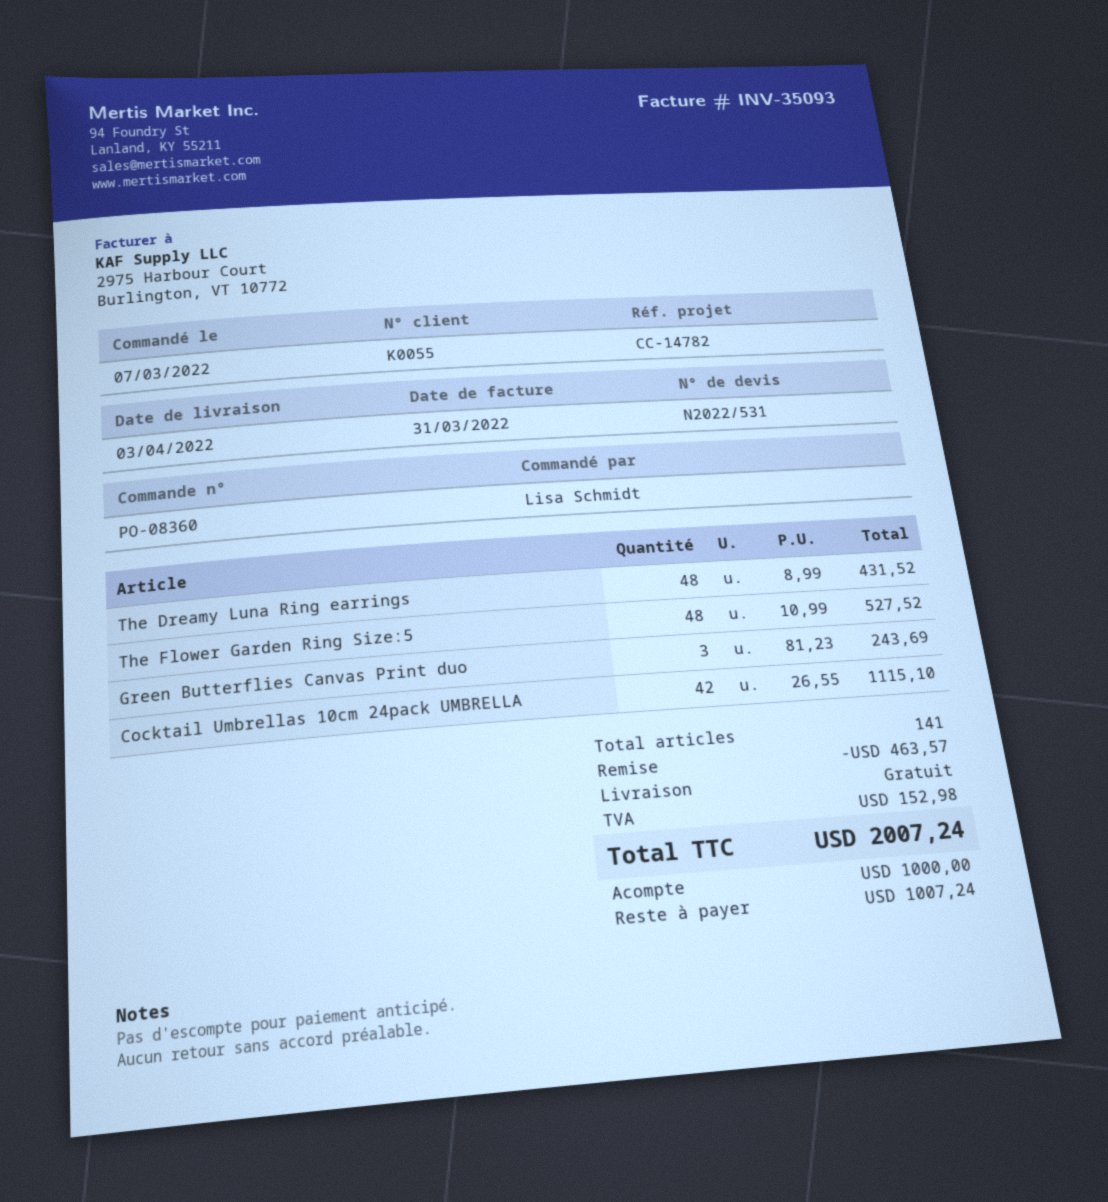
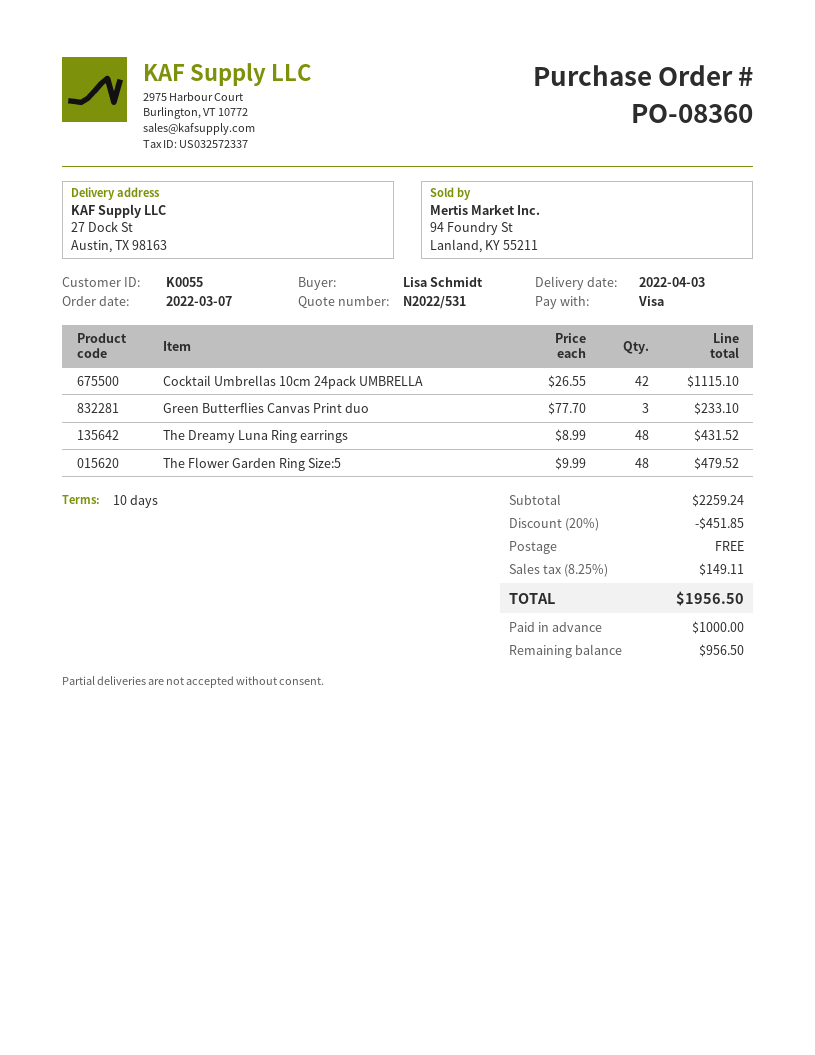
The Flower Garden Ring Size:5: 48 x 10.99 = 527.52 -> 48 x 9.99 = 479.52
Green Butterflies Canvas Print duo: 3 x 81.23 = 243.69 -> 3 x 77.70 = 233.10
discount: 463.57 -> 451.85
tax: 152.98 -> 149.11
total: 2007.24 -> 1956.50
balance: 1007.24 -> 956.50

